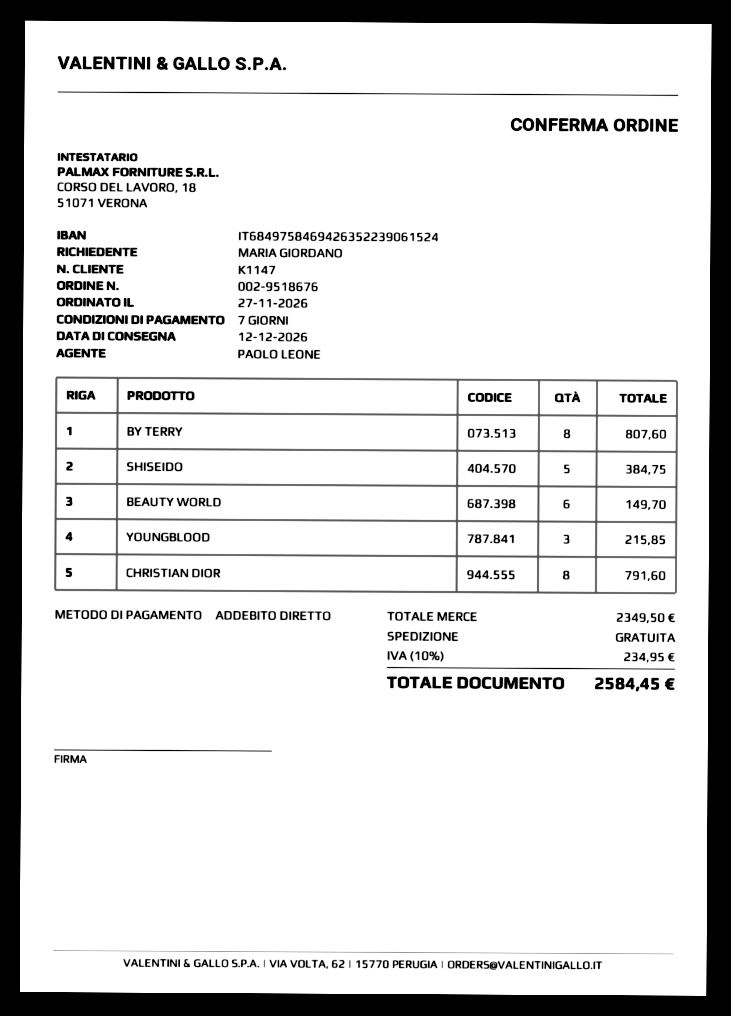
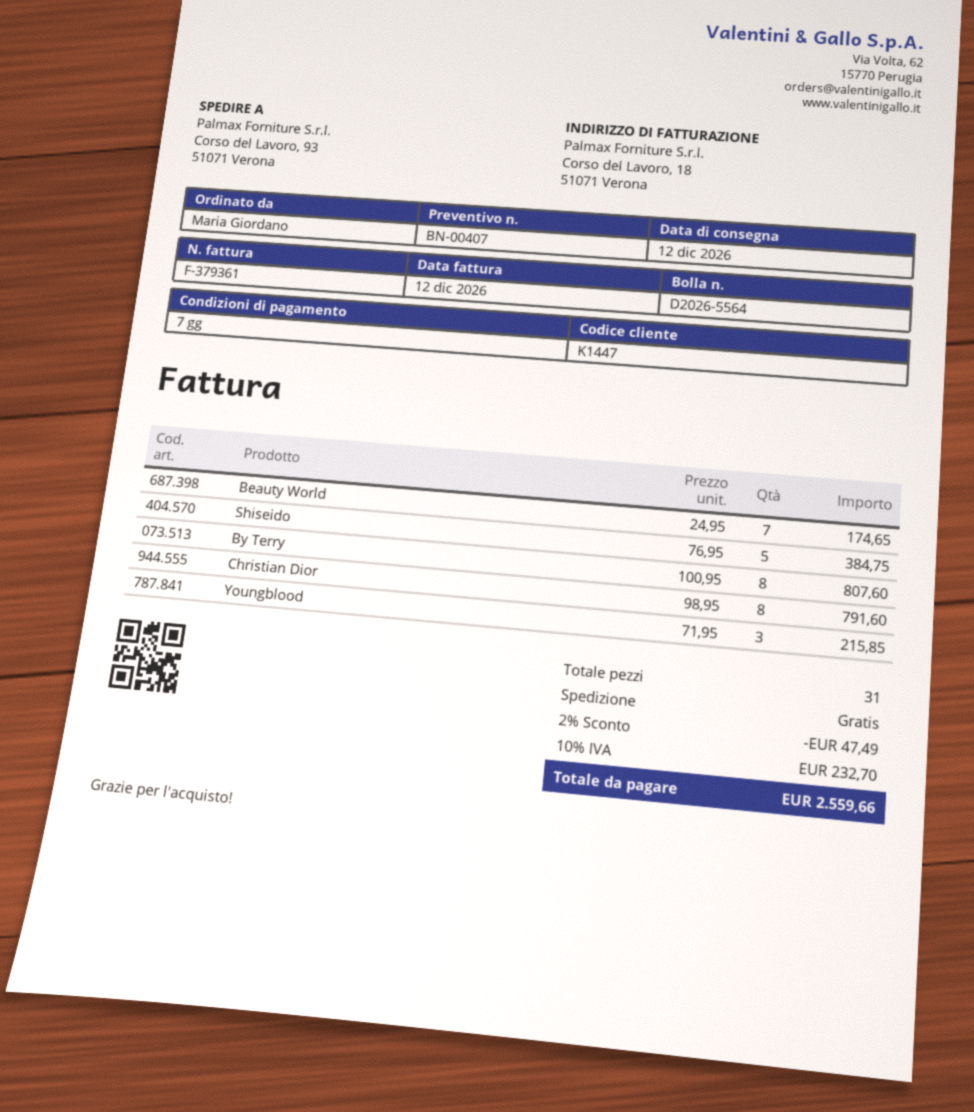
customer number: K1147 -> K1447
BEAUTY WORLD: 6 for 149.70 -> 7 for 174.65
discount: none -> 2% = 47.49
tax: 10% = 234.95 -> 10% = 232.70
total: 2584.45 -> 2559.66

